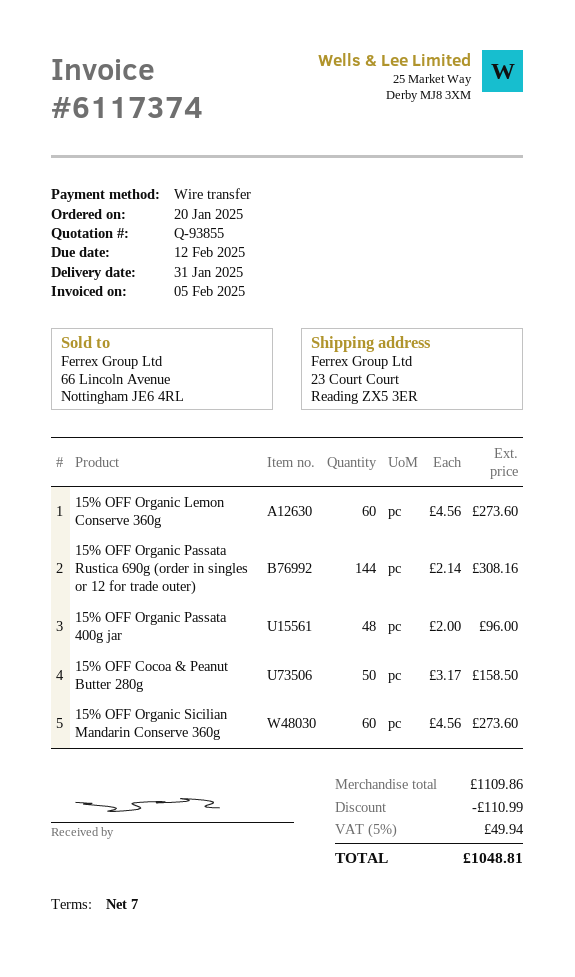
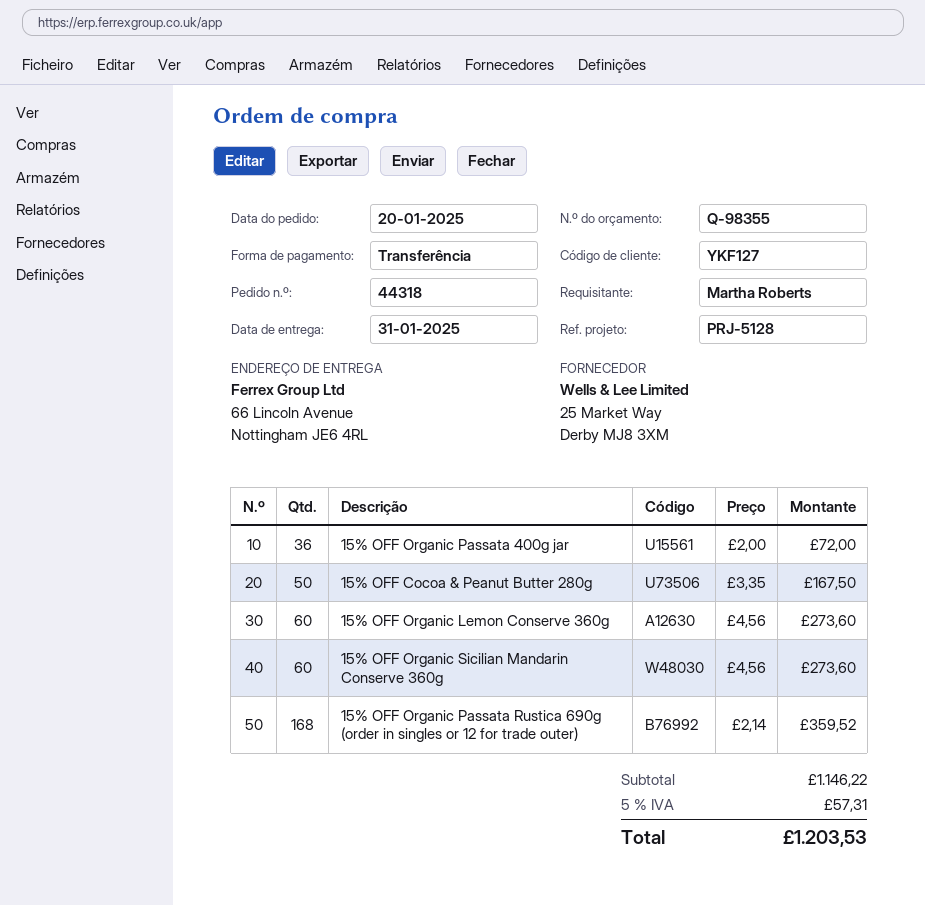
quote number: Q-93855 -> Q-98355
ship to: 23 Court Court, Reading ZX5 3ER -> 66 Lincoln Avenue, Nottingham JE6 4RL
15% OFF Organic Passata Rustica 690g (order in singles or 12 for trade outer): 144 x 2.14 = 308.16 -> 168 x 2.14 = 359.52
15% OFF Organic Passata 400g jar: 48 x 2.00 = 96.00 -> 36 x 2.00 = 72.00
15% OFF Cocoa & Peanut Butter 280g: 50 x 3.17 = 158.50 -> 50 x 3.35 = 167.50
subtotal: 1109.86 -> 1146.22
discount: 110.99 -> none
tax: 5% = 49.94 -> 5% = 57.31
total: 1048.81 -> 1203.53

